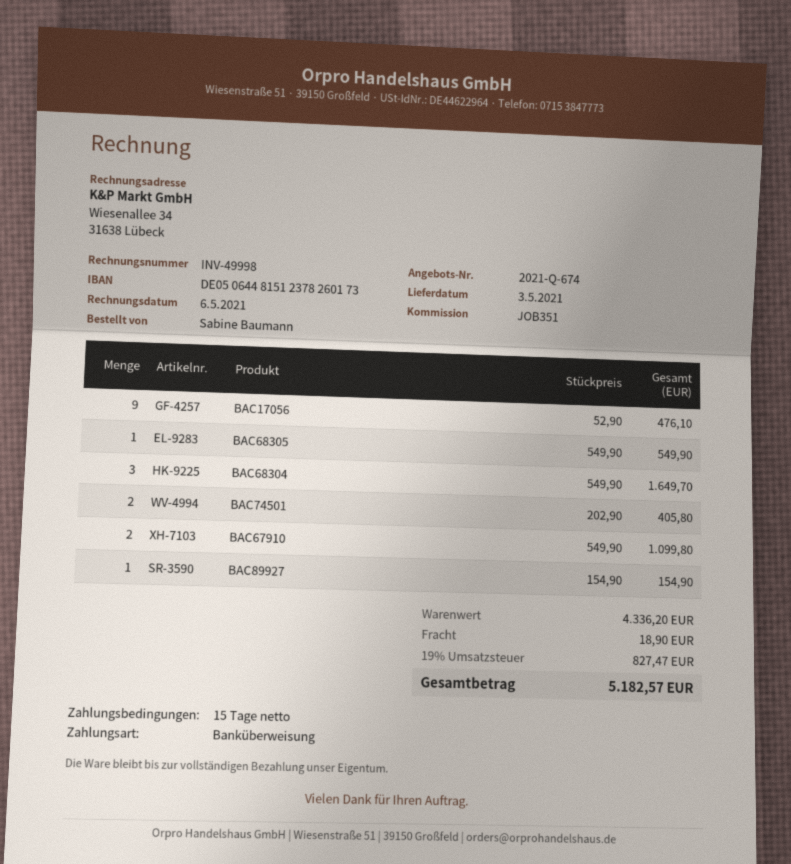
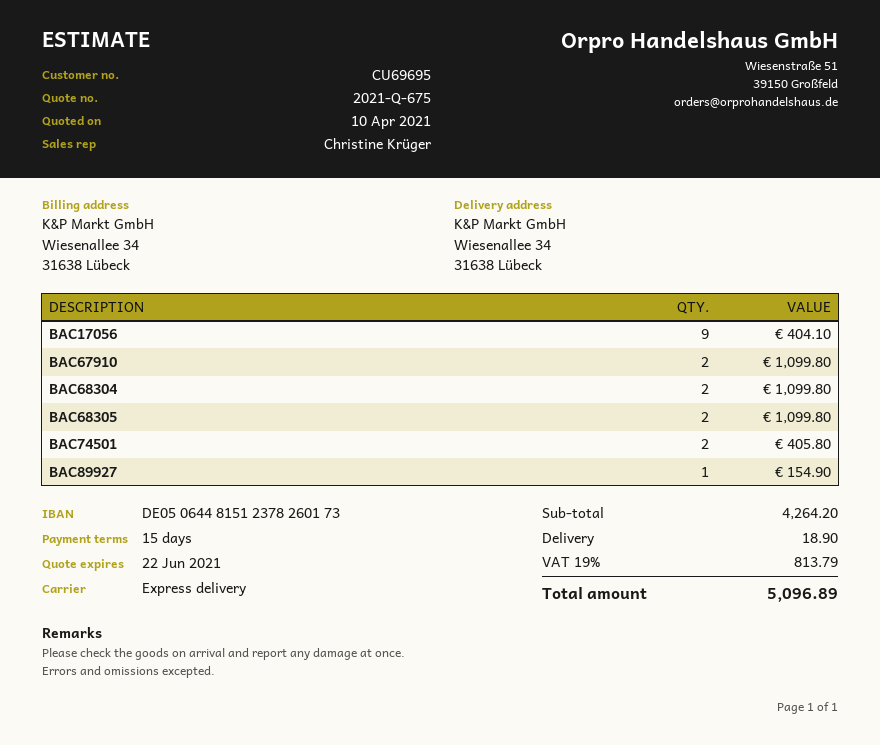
quote number: 2021-Q-674 -> 2021-Q-675
BAC17056: 9 for 476.10 -> 9 for 404.10
BAC68305: 1 for 549.90 -> 2 for 1099.80
BAC68304: 3 for 1649.70 -> 2 for 1099.80
subtotal: 4336.20 -> 4264.20
tax: 19% = 827.47 -> 19% = 813.79
total: 5182.57 -> 5096.89

